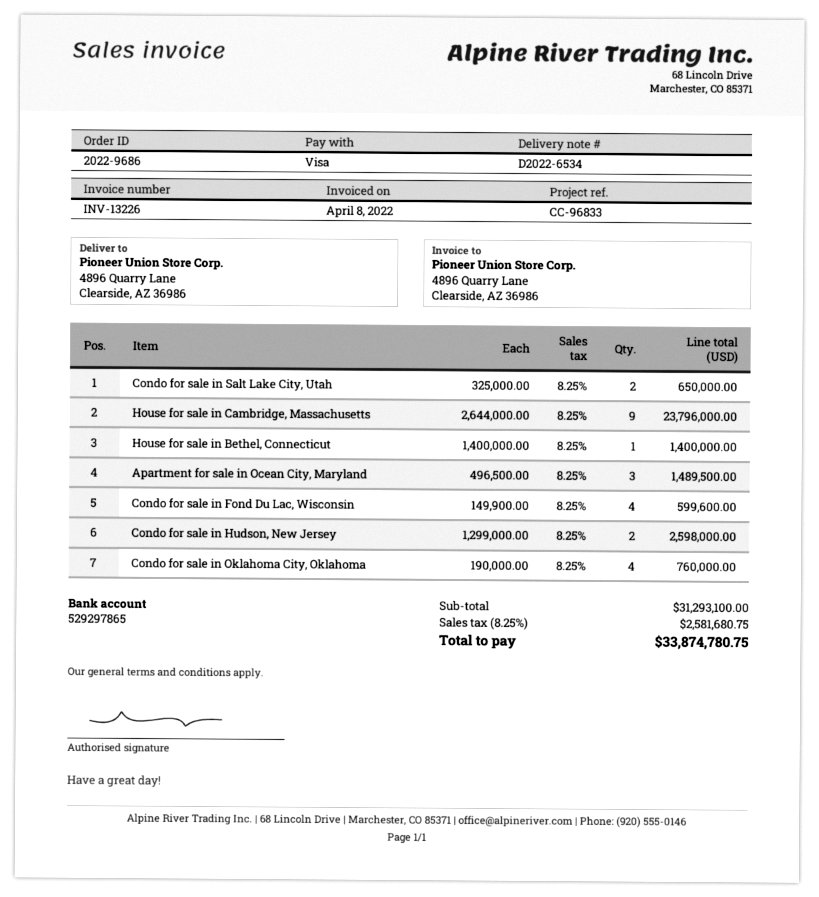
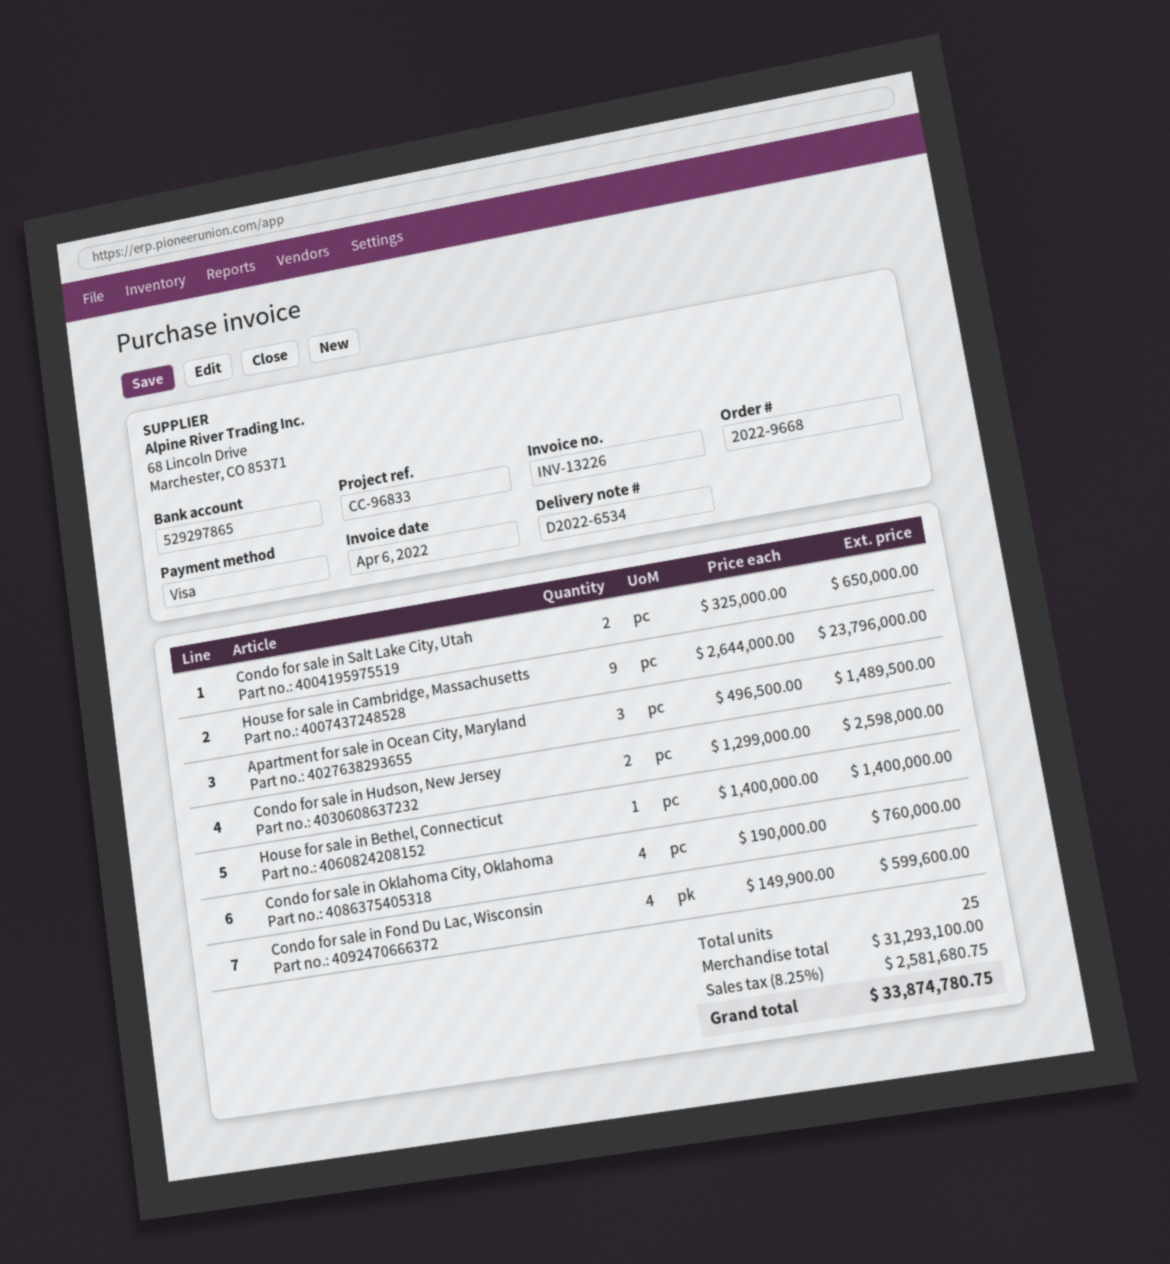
order number: 2022-9686 -> 2022-9668
invoice date: 2022-04-08 -> 2022-04-06

